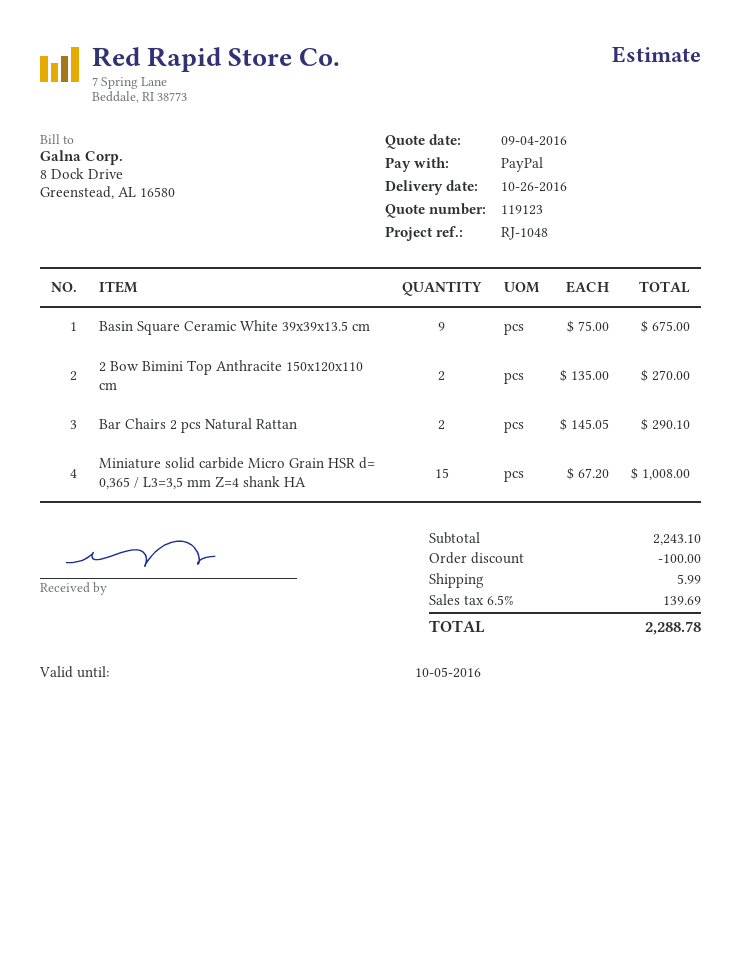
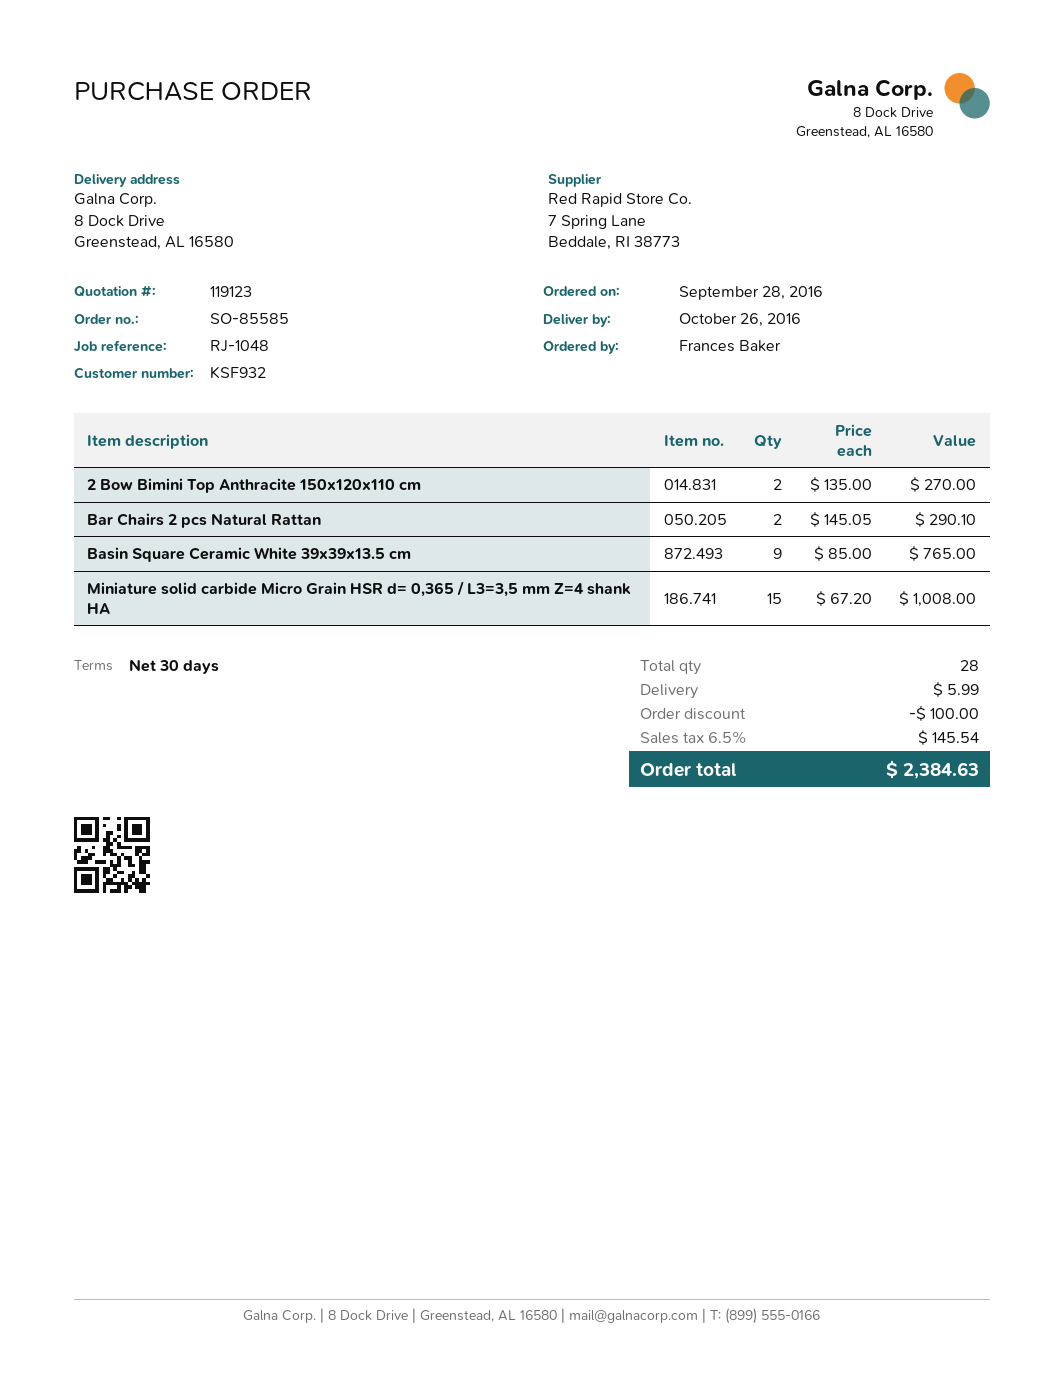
Basin Square Ceramic White 39x39x13.5 cm: 9 x 75.00 = 675.00 -> 9 x 85.00 = 765.00
tax: 6.5% = 139.69 -> 6.5% = 145.54
total: 2288.78 -> 2384.63

